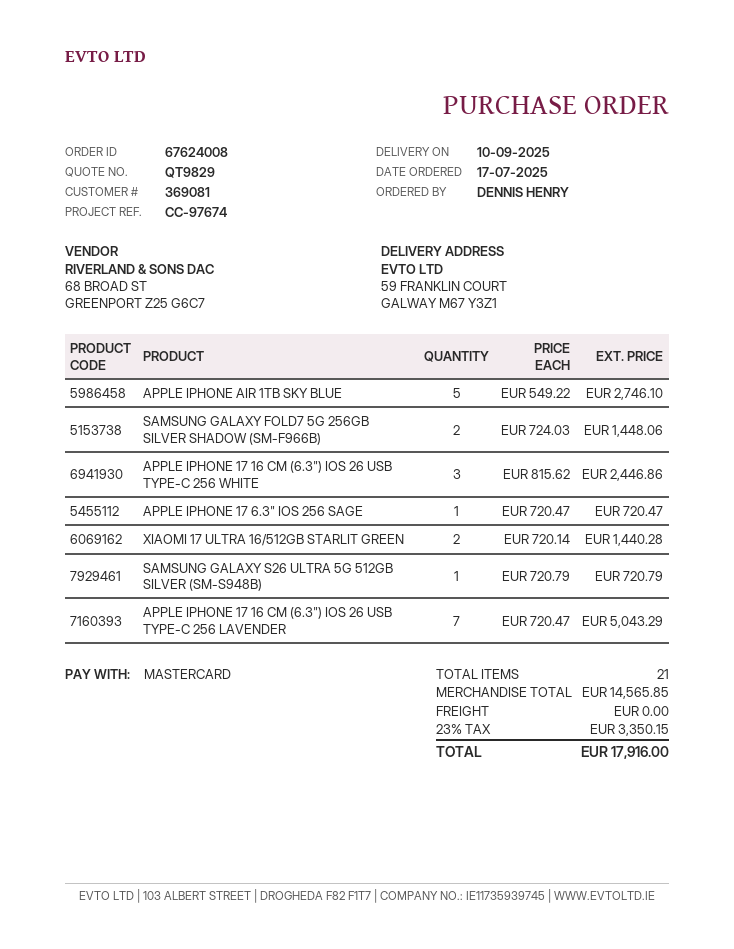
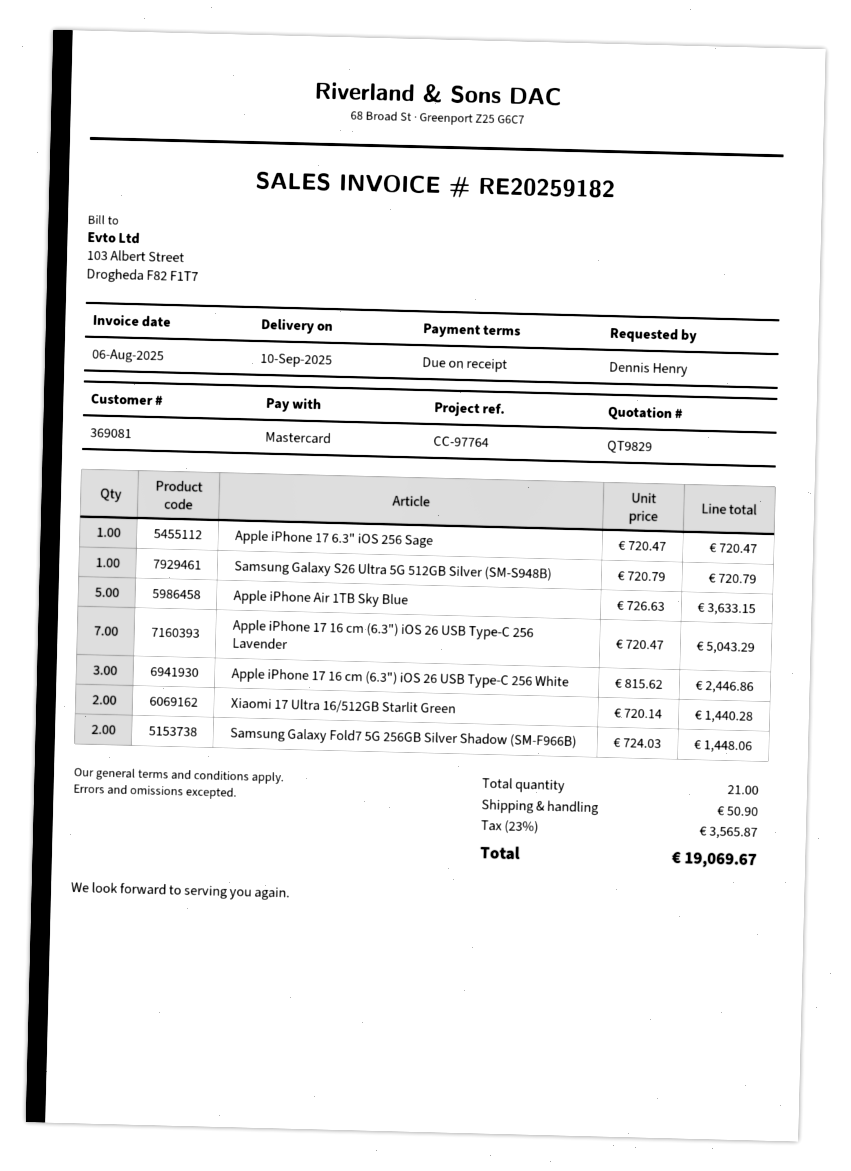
reference: CC-97674 -> CC-97764
APPLE IPHONE AIR 1TB SKY BLUE: 5 x 549.22 = 2746.10 -> 5 x 726.63 = 3633.15
shipping: 0.00 -> 50.90
tax: 23% = 3350.15 -> 23% = 3565.87
total: 17916.00 -> 19069.67

